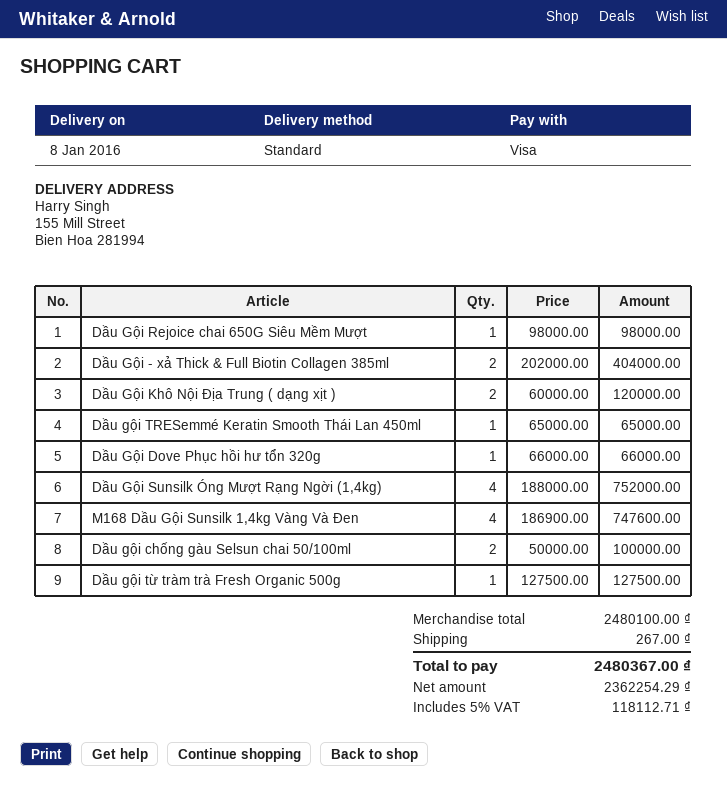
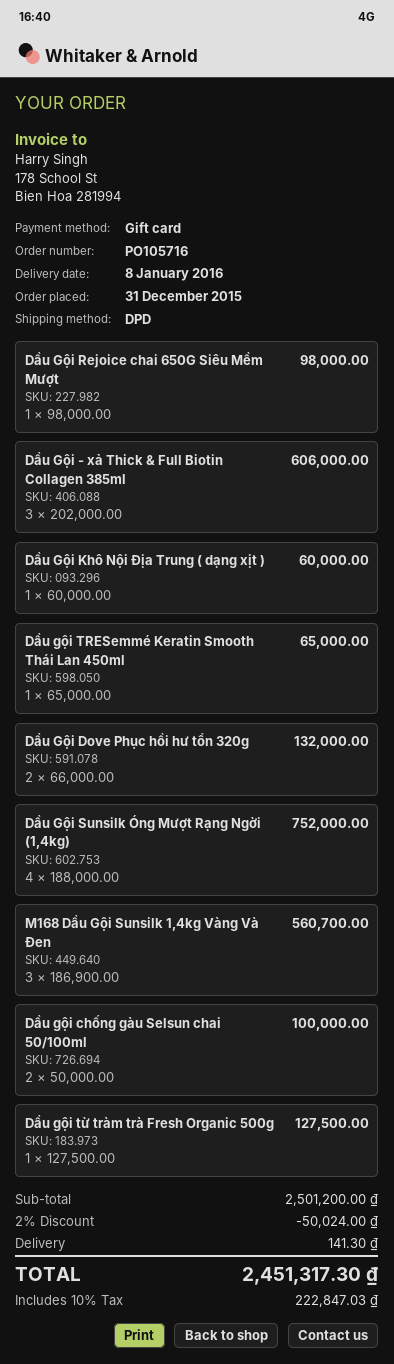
payment method: Visa -> gift card
shipping method: standard -> DPD
Dầu Gội - xả Thick & Full Biotin Collagen 385ml: 2 x 202000.00 = 404000.00 -> 3 x 202000.00 = 606000.00
Dầu Gội Khô Nội Địa Trung ( dạng xịt ): 2 x 60000.00 = 120000.00 -> 1 x 60000.00 = 60000.00
Dầu Gội Dove Phục hồi hư tổn 320g: 1 x 66000.00 = 66000.00 -> 2 x 66000.00 = 132000.00
M168 Dầu Gội Sunsilk 1,4kg Vàng Và Đen: 4 x 186900.00 = 747600.00 -> 3 x 186900.00 = 560700.00
subtotal: 2480100.00 -> 2501200.00
discount: none -> 2% = 50024.00
shipping: 267.00 -> 141.30
tax: 5% = 118112.71 -> 10% = 222847.03
total: 2480367.00 -> 2451317.30

